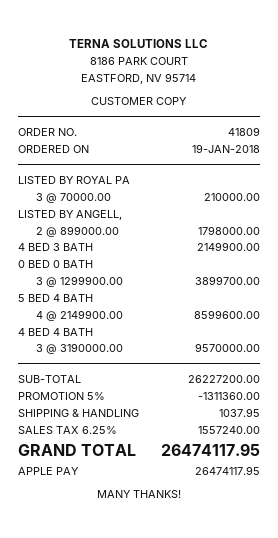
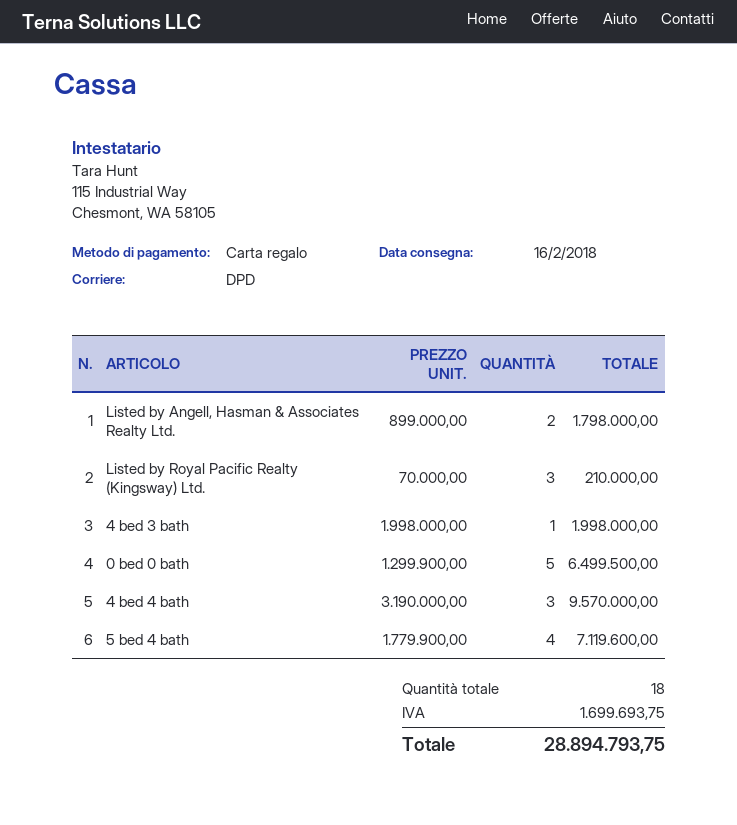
payment method: Apple Pay -> gift card
4 BED 3 BATH: 1 x 2149900.00 = 2149900.00 -> 1 x 1998000.00 = 1998000.00
0 BED 0 BATH: 3 x 1299900.00 = 3899700.00 -> 5 x 1299900.00 = 6499500.00
5 BED 4 BATH: 4 x 2149900.00 = 8599600.00 -> 4 x 1779900.00 = 7119600.00
discount: 5% = 1311360.00 -> none
shipping: 1037.95 -> none
tax: 1557240.00 -> 1699693.75
total: 26474117.95 -> 28894793.75

